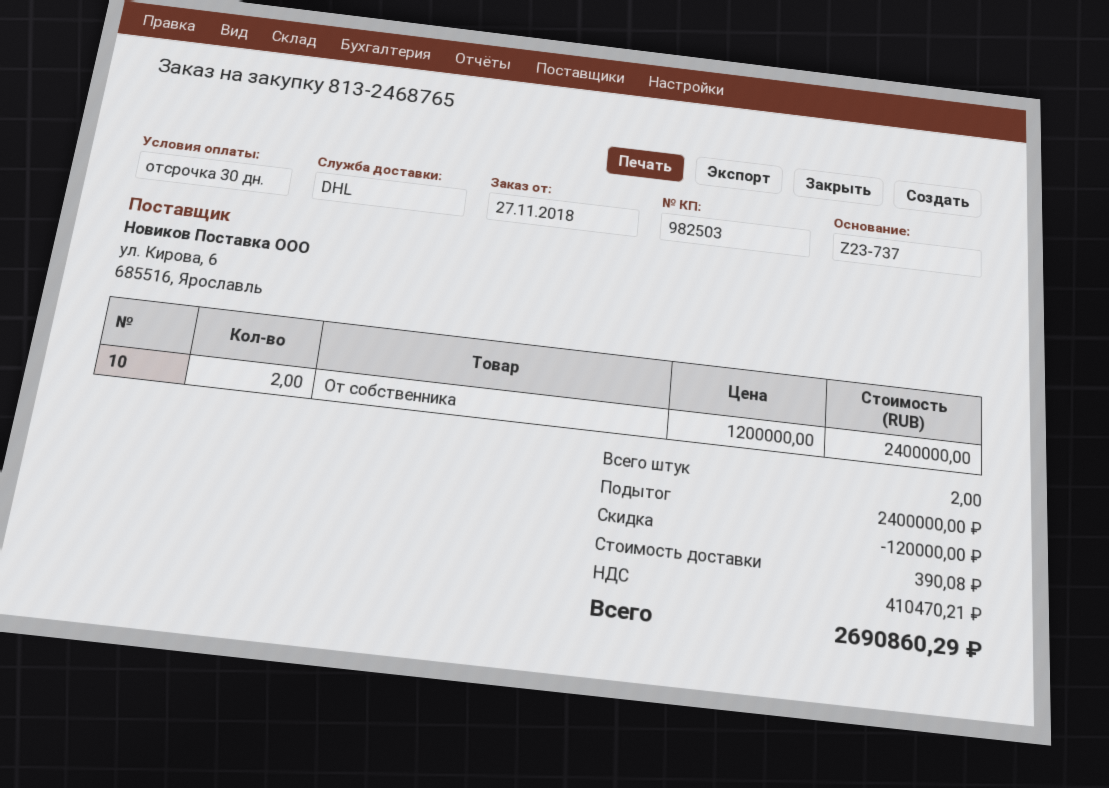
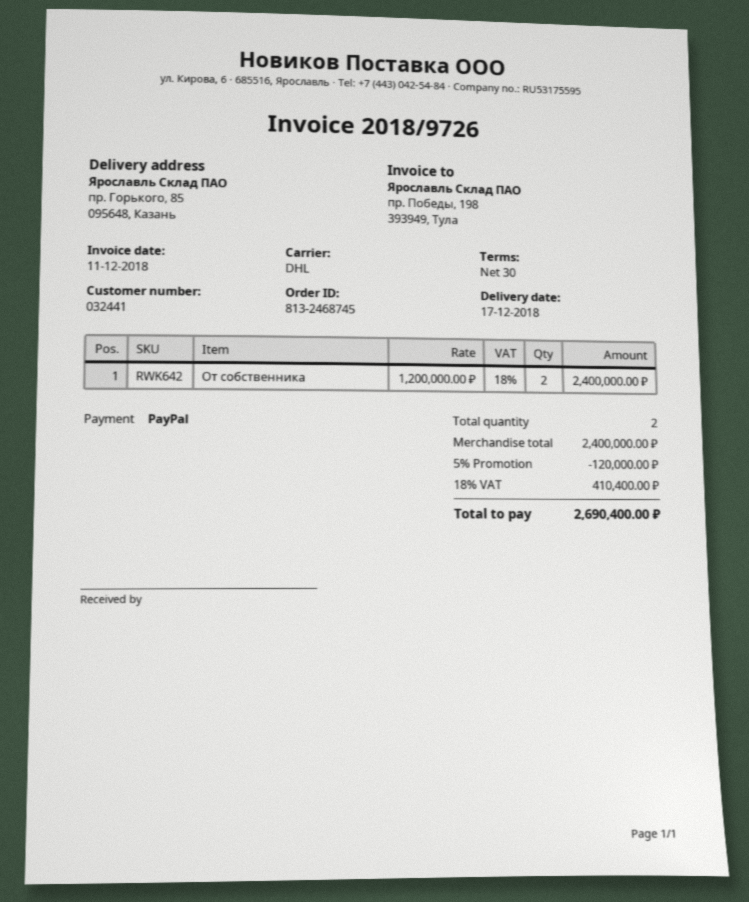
order number: 813-2468765 -> 813-2468745
shipping: 390.08 -> none
tax: 410470.21 -> 410400.00
total: 2690860.29 -> 2690400.00

